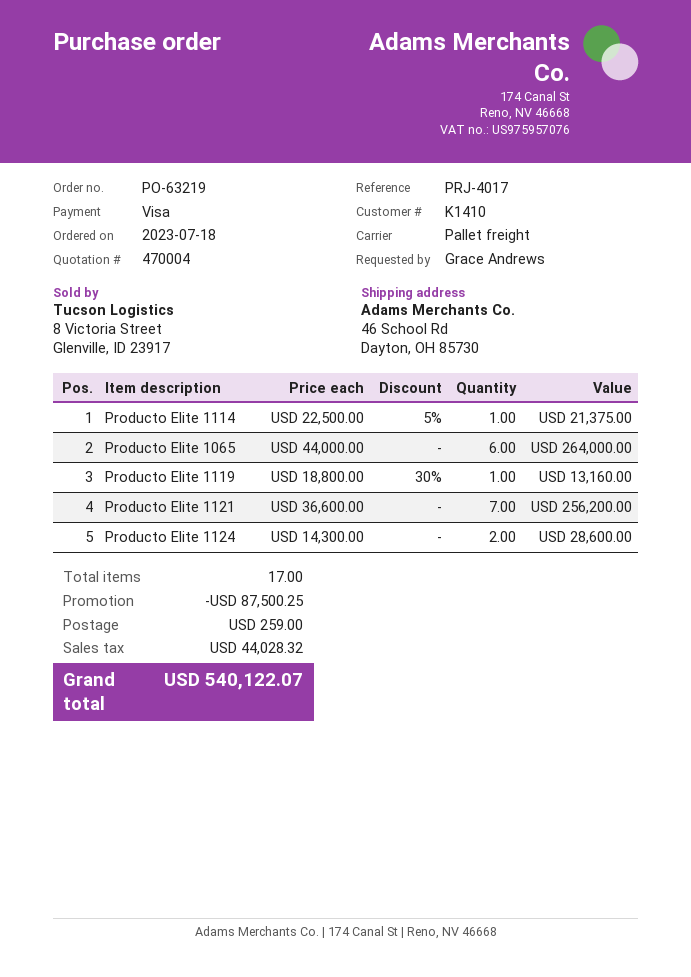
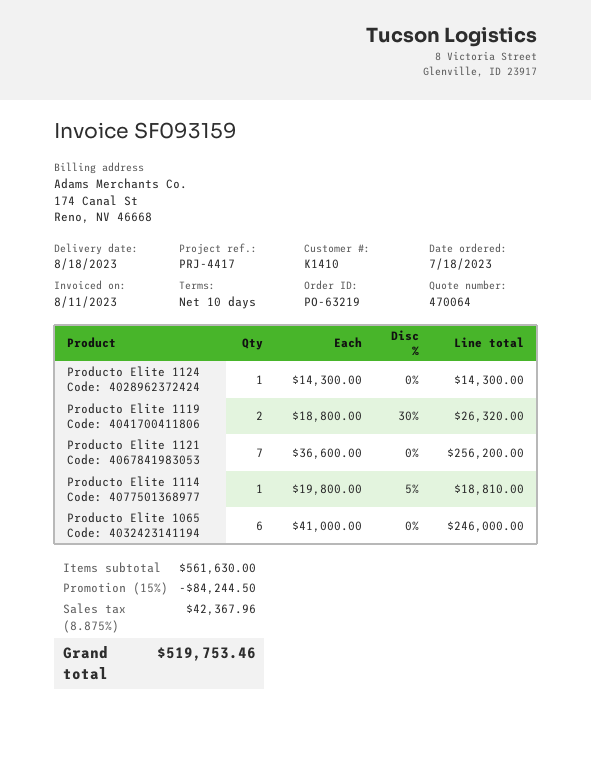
quote number: 470004 -> 470064
reference: PRJ-4017 -> PRJ-4417
Producto Elite 1114: 1 x 22500.00 - 5% = 21375.00 -> 1 x 19800.00 - 5% = 18810.00
Producto Elite 1065: 6 x 44000.00 = 264000.00 -> 6 x 41000.00 = 246000.00
Producto Elite 1119: 1 x 18800.00 - 30% = 13160.00 -> 2 x 18800.00 - 30% = 26320.00
Producto Elite 1124: 2 x 14300.00 = 28600.00 -> 1 x 14300.00 = 14300.00
discount: 87500.25 -> 84244.50
shipping: 259.00 -> none
tax: 44028.32 -> 42367.96
total: 540122.07 -> 519753.46

